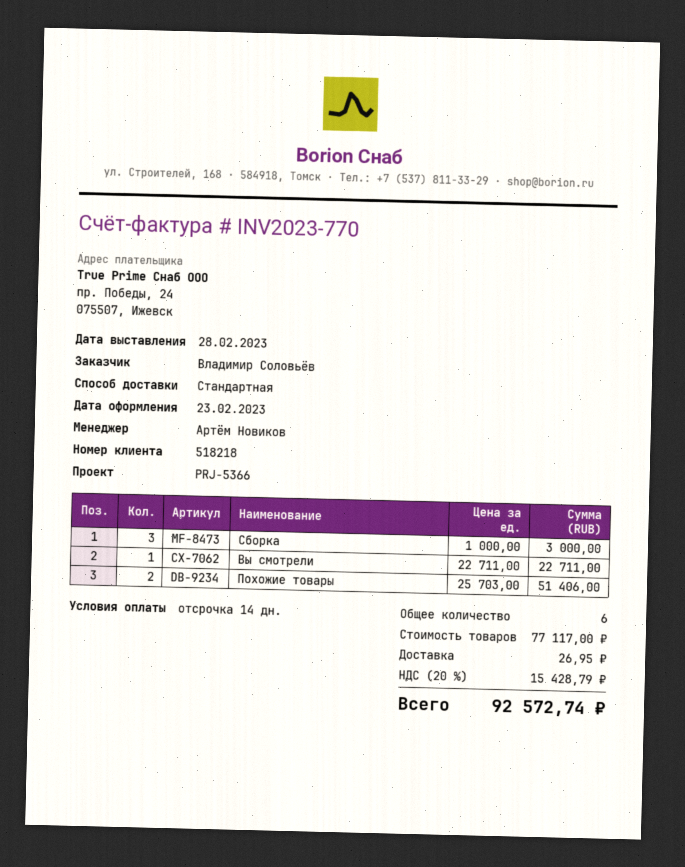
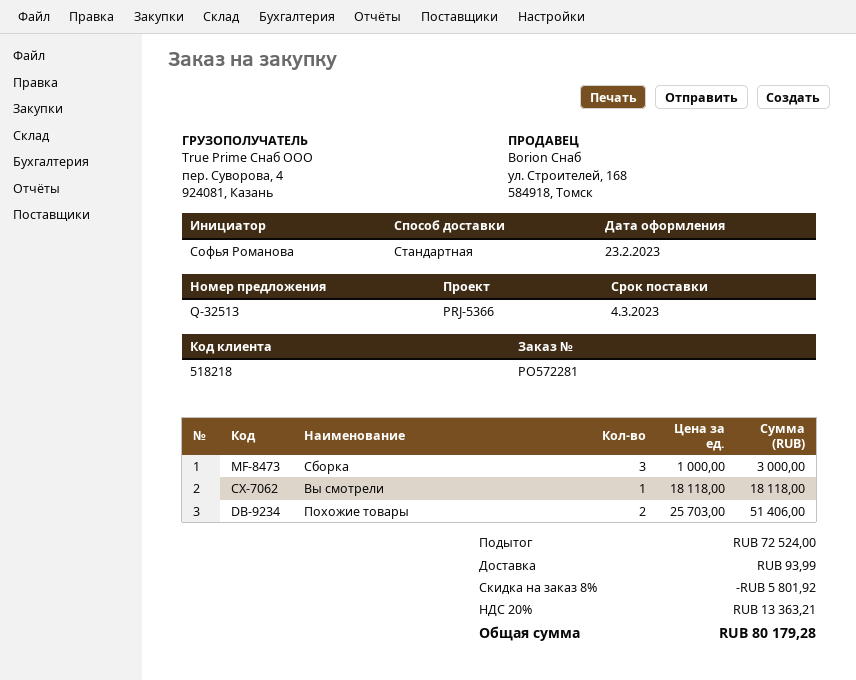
ordered by: Владимир Соловьёв -> Софья Романова
Вы смотрели: 1 x 22711.00 = 22711.00 -> 1 x 18118.00 = 18118.00
subtotal: 77117.00 -> 72524.00
discount: none -> 8% = 5801.92
shipping: 26.95 -> 93.99
tax: 20% = 15428.79 -> 20% = 13363.21
total: 92572.74 -> 80179.28

